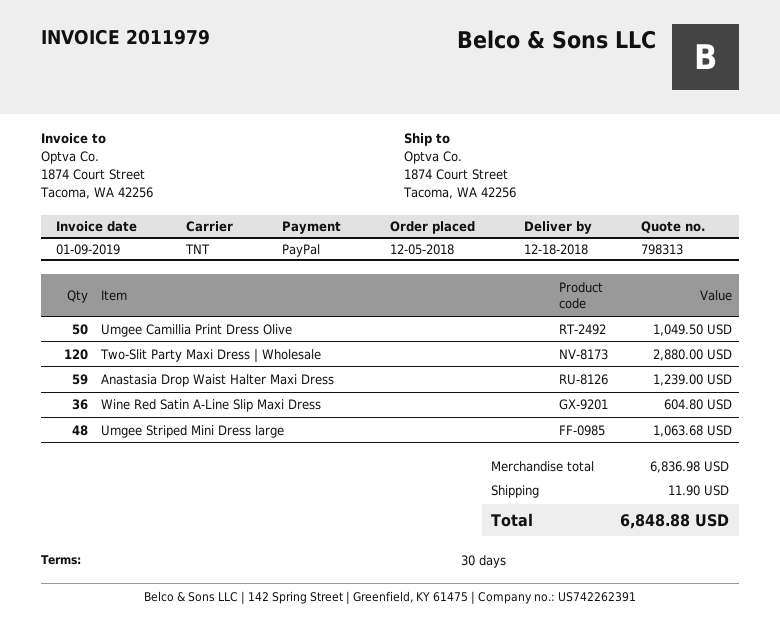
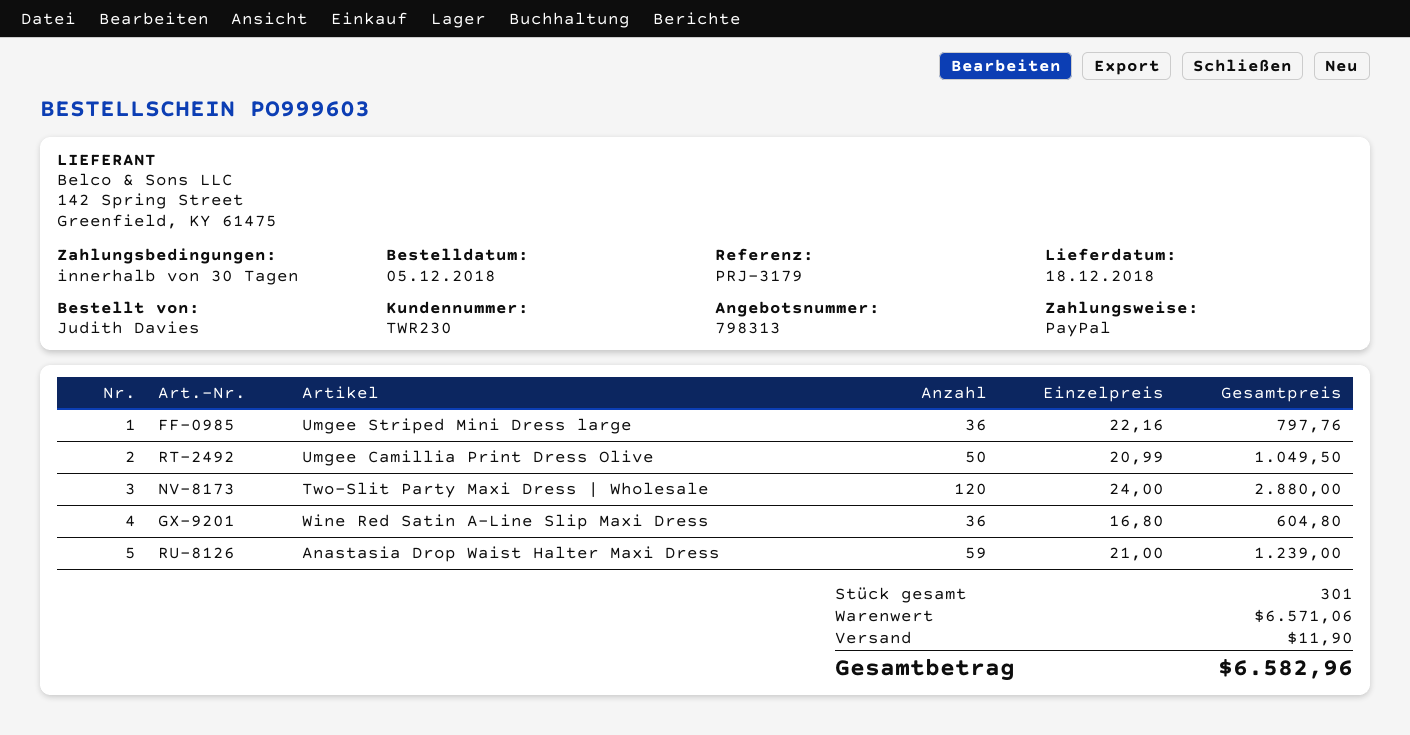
Umgee Striped Mini Dress large: 48 for 1063.68 -> 36 for 797.76
subtotal: 6836.98 -> 6571.06
total: 6848.88 -> 6582.96

